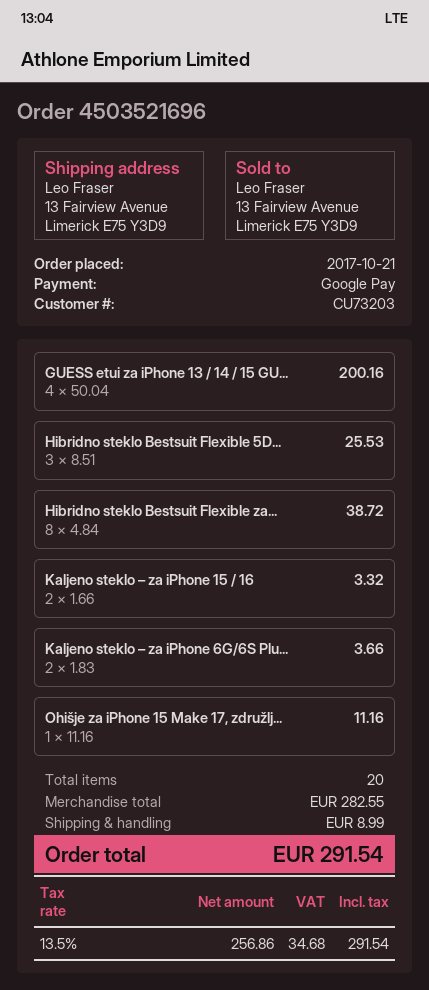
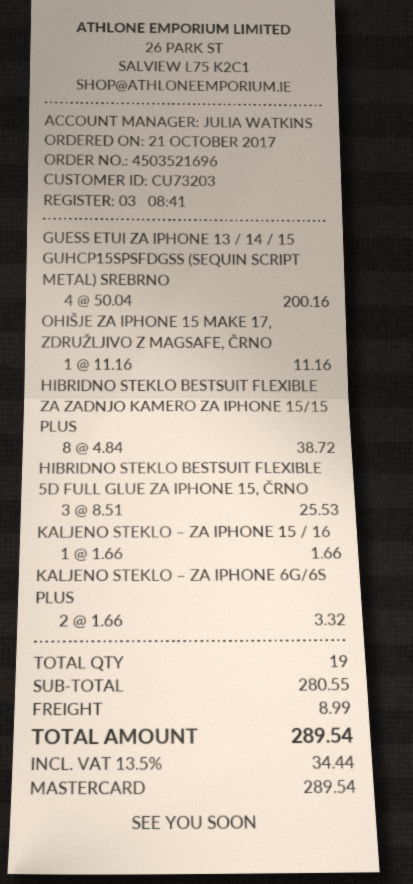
payment method: Google Pay -> Mastercard
Kaljeno steklo – za iPhone 15 / 16: 2 x 1.66 = 3.32 -> 1 x 1.66 = 1.66
Kaljeno steklo – za iPhone 6G/6S Plu...: 2 x 1.83 = 3.66 -> 2 x 1.66 = 3.32
total quantity: 20 -> 19
subtotal: 282.55 -> 280.55
tax: 13.5% = 34.68 -> 13.5% = 34.44
total: 291.54 -> 289.54

